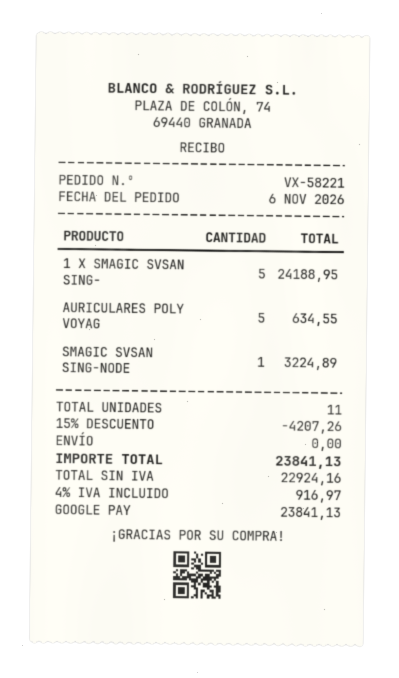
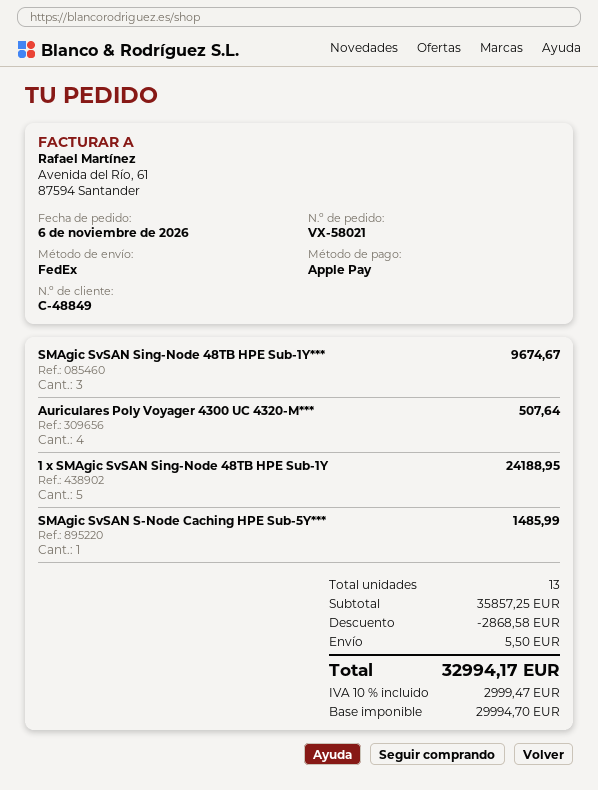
order number: VX-58221 -> VX-58021
payment method: Google Pay -> Apple Pay
AURICULARES POLY VOYAG: 5 for 634.55 -> 4 for 507.64
SMAGIC SVSAN SING-NODE: 1 for 3224.89 -> 3 for 9674.67
SMAgic SvSAN S-Node Caching HPE Sub-5Y***: none -> 1 for 1485.99
total quantity: 11 -> 13
discount: 4207.26 -> 2868.58
shipping: 0.00 -> 5.50
net: 22924.16 -> 29994.70
tax: 4% = 916.97 -> 10% = 2999.47
total: 23841.13 -> 32994.17

